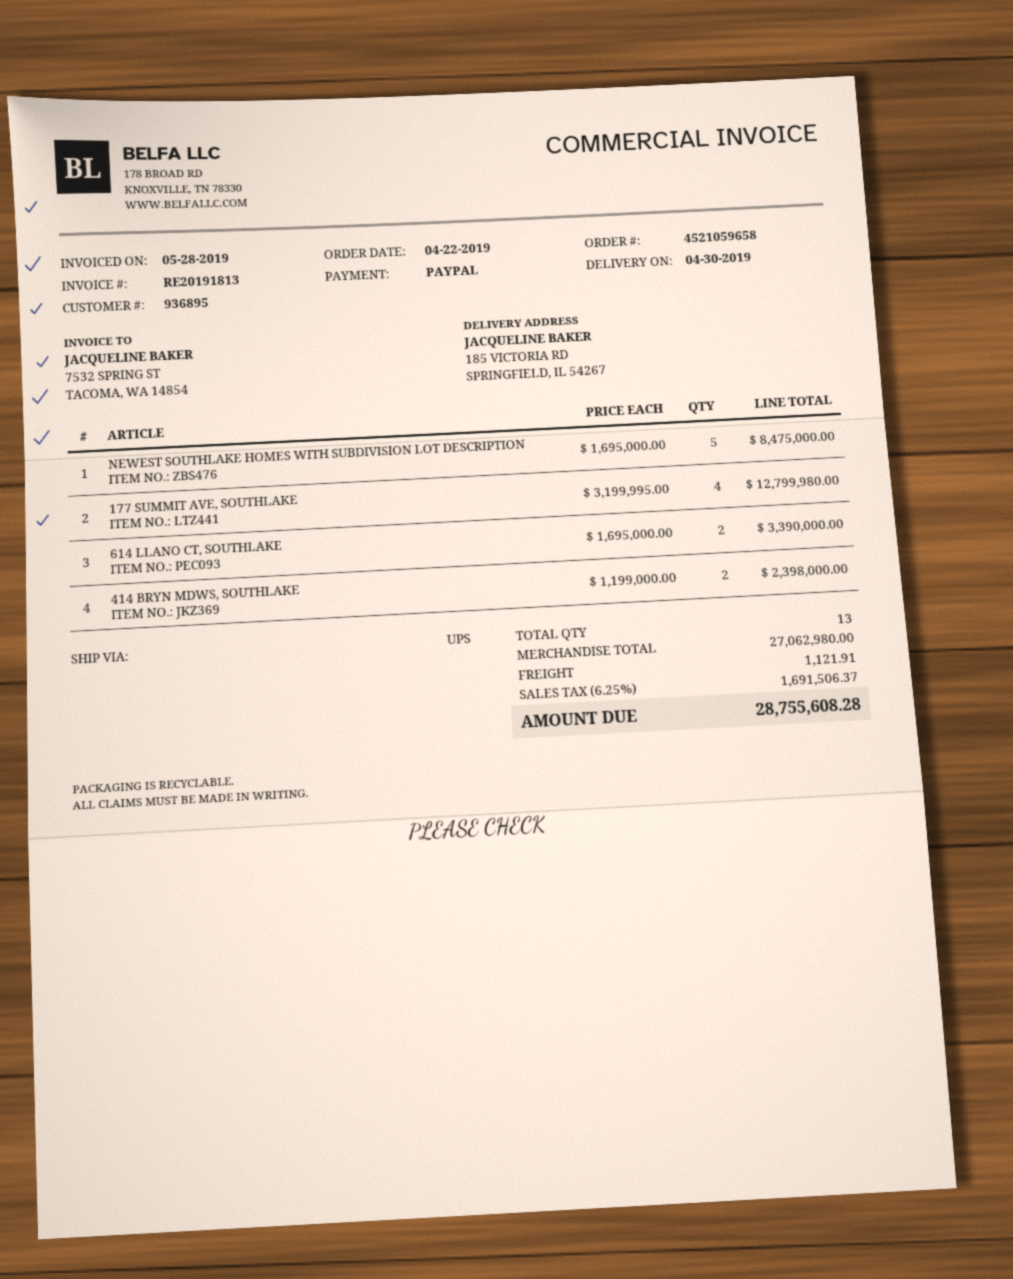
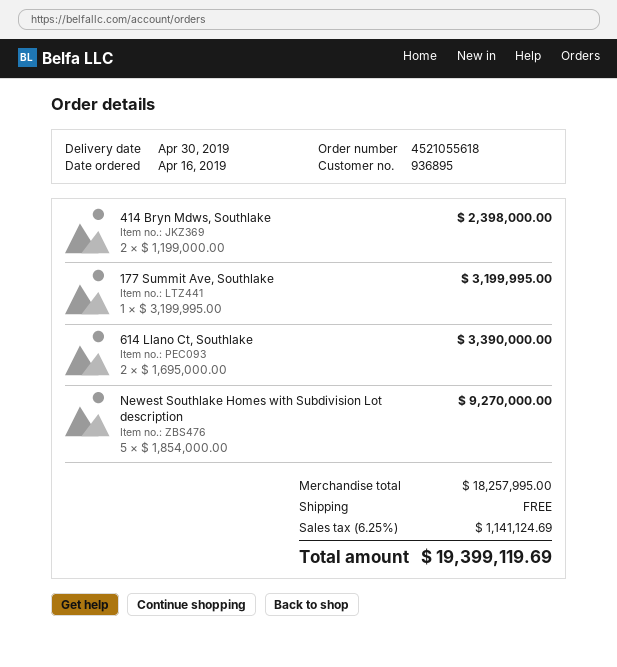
order number: 4521059658 -> 4521055618
order date: 2019-04-22 -> 2019-04-16
NEWEST SOUTHLAKE HOMES WITH SUBDIVISION LOT DESCRIPTION: 5 x 1695000.00 = 8475000.00 -> 5 x 1854000.00 = 9270000.00
177 SUMMIT AVE, SOUTHLAKE: 4 x 3199995.00 = 12799980.00 -> 1 x 3199995.00 = 3199995.00
subtotal: 27062980.00 -> 18257995.00
shipping: 1121.91 -> 0.00
tax: 6.25% = 1691506.37 -> 6.25% = 1141124.69
total: 28755608.28 -> 19399119.69

